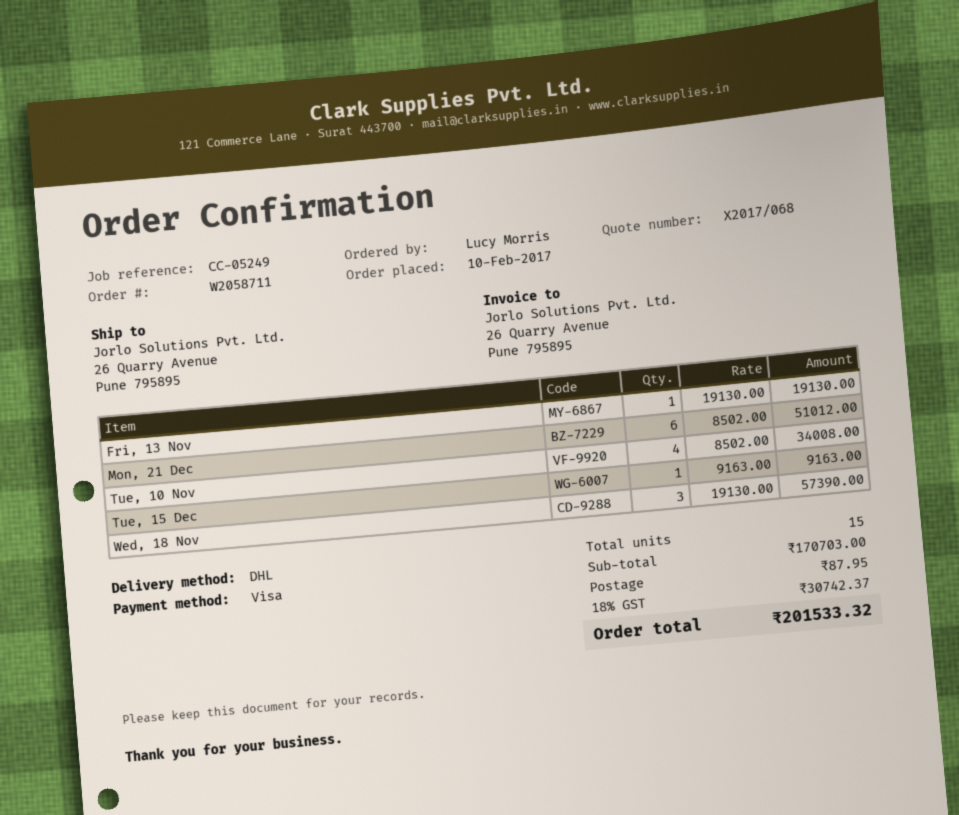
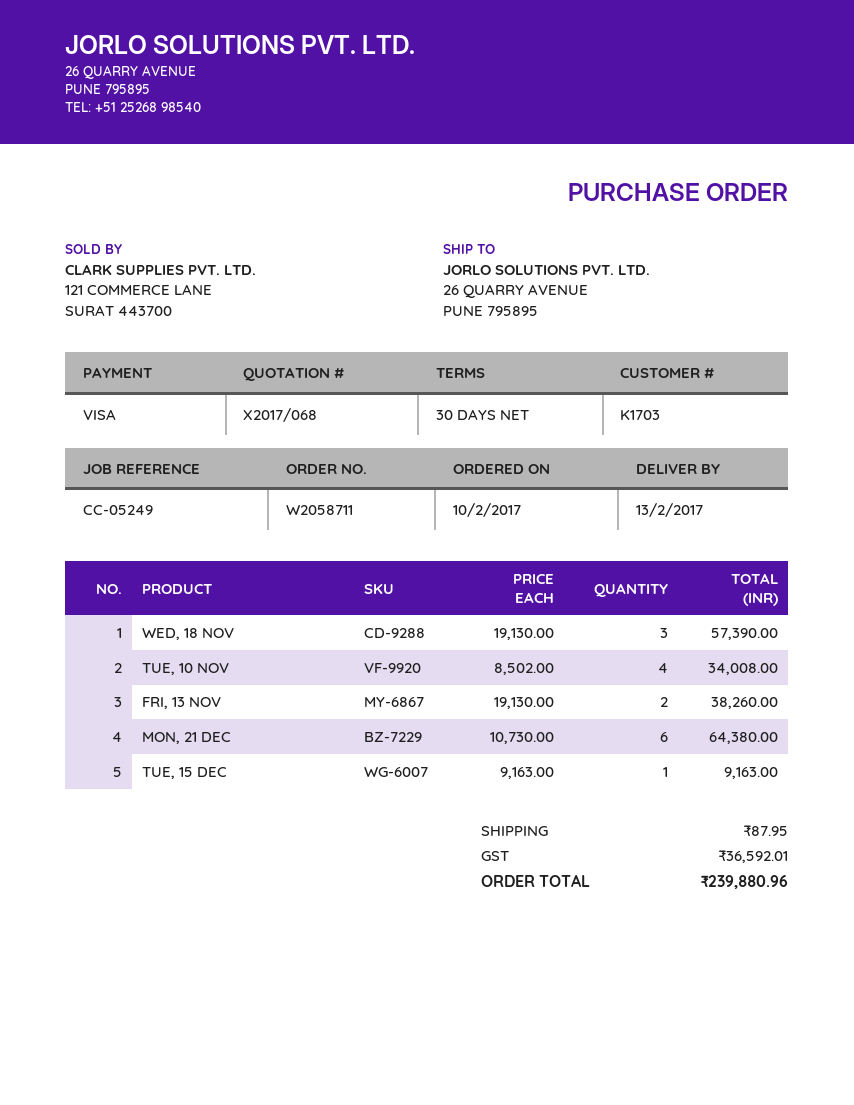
Fri, 13 Nov: 1 x 19130.00 = 19130.00 -> 2 x 19130.00 = 38260.00
Mon, 21 Dec: 6 x 8502.00 = 51012.00 -> 6 x 10730.00 = 64380.00
tax: 30742.37 -> 36592.01
total: 201533.32 -> 239880.96

